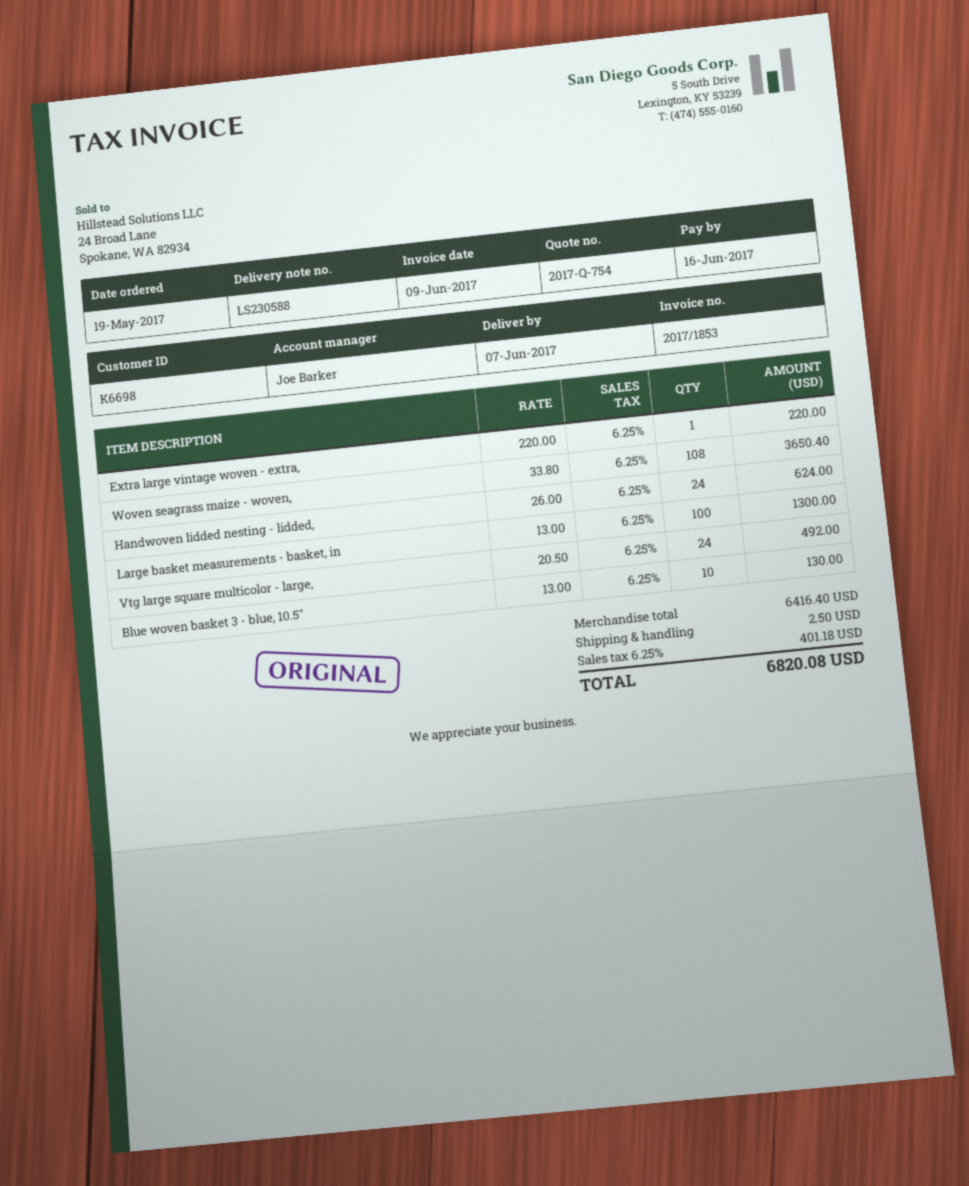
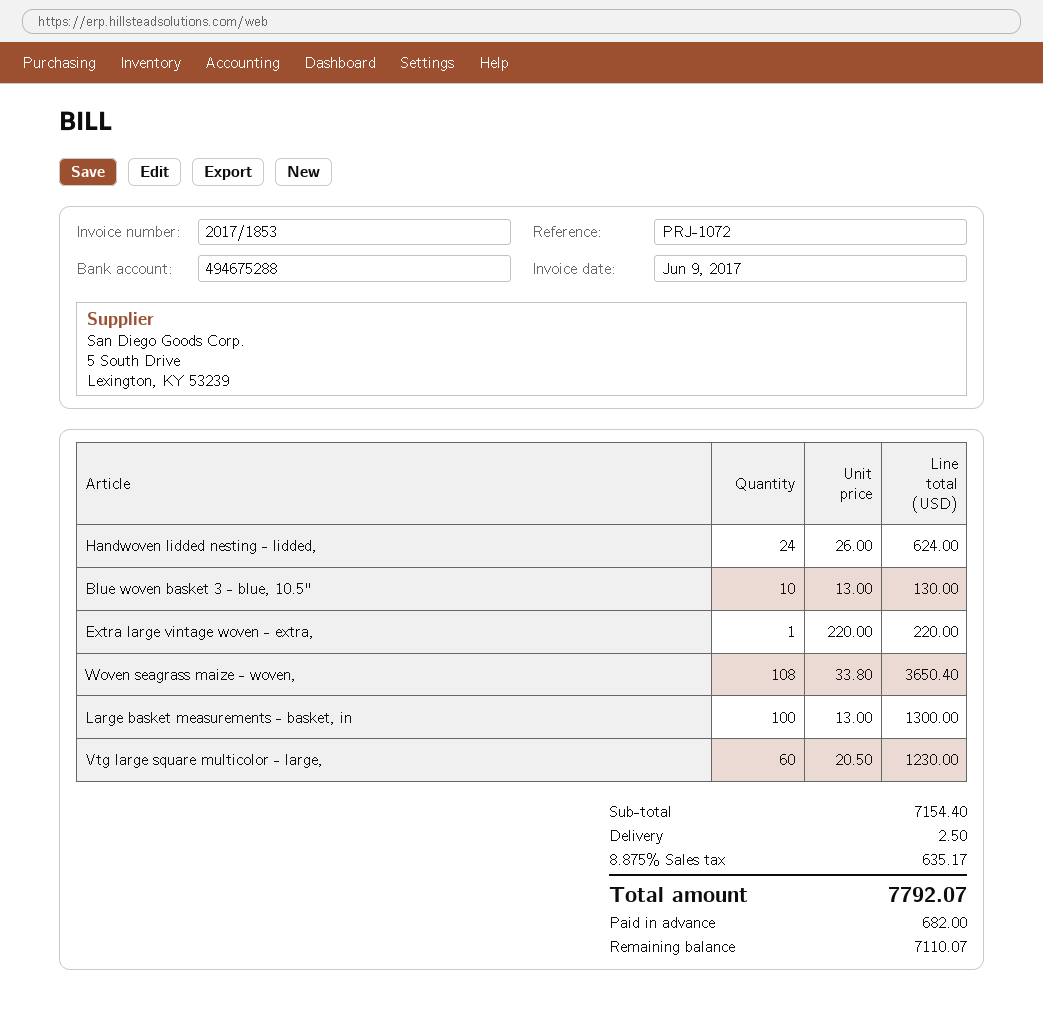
Vtg large square multicolor - large,: 24 x 20.50 = 492.00 -> 60 x 20.50 = 1230.00
subtotal: 6416.40 -> 7154.40
tax: 6.25% = 401.18 -> 8.875% = 635.17
total: 6820.08 -> 7792.07

